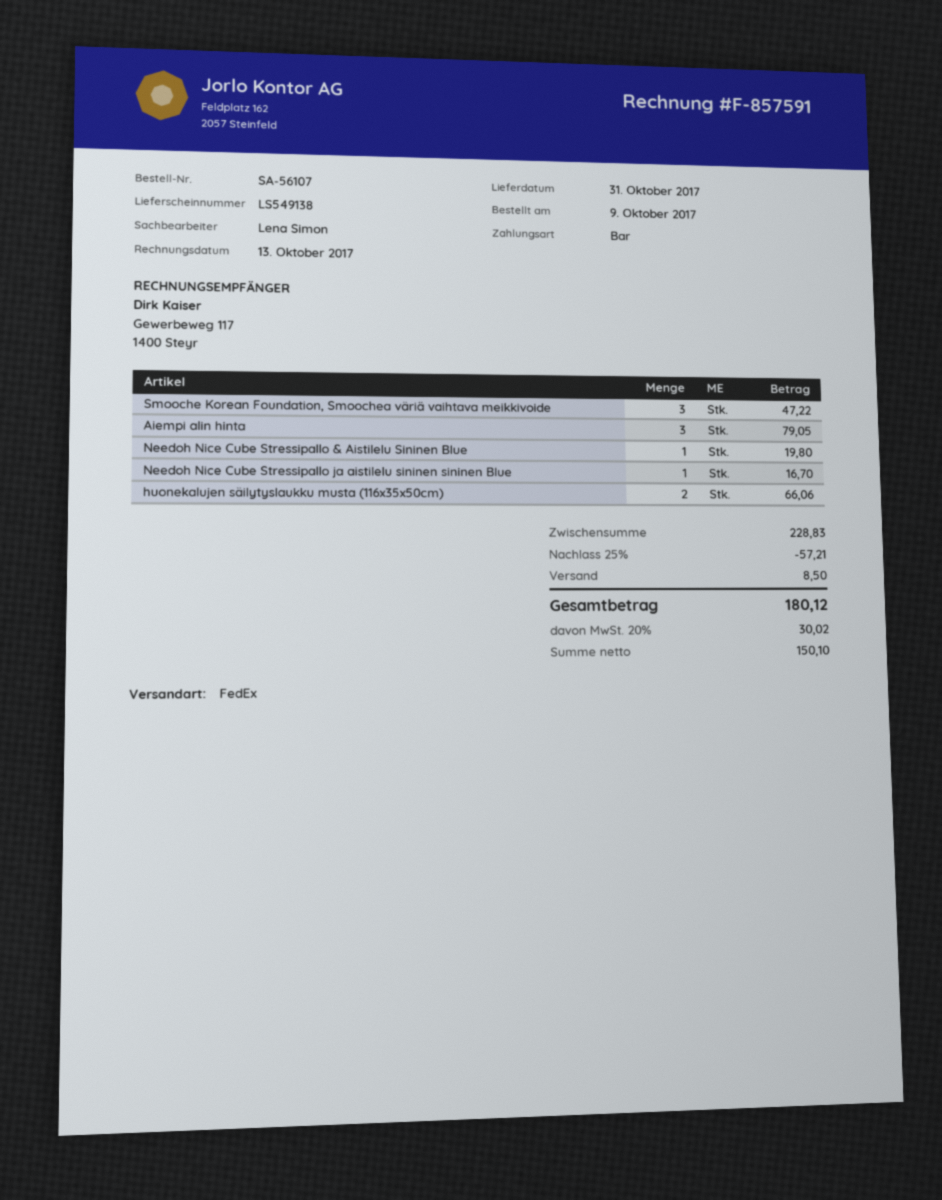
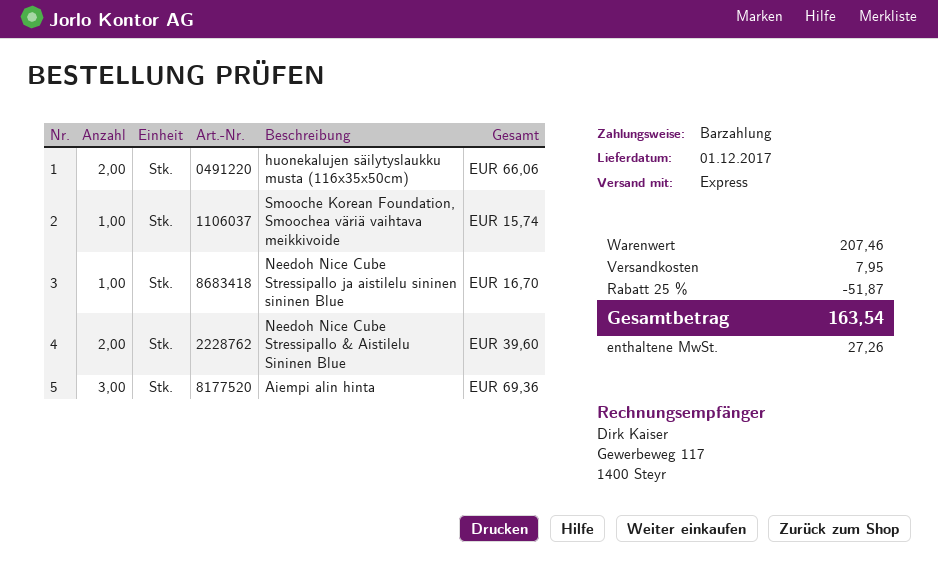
delivery date: 2017-10-31 -> 2017-12-01
shipping method: FedEx -> express
Smooche Korean Foundation, Smoochea väriä vaihtava meikkivoide: 3 for 47.22 -> 1 for 15.74
Aiempi alin hinta: 3 for 79.05 -> 3 for 69.36
Needoh Nice Cube Stressipallo & Aistilelu Sininen Blue: 1 for 19.80 -> 2 for 39.60
subtotal: 228.83 -> 207.46
discount: 25% = 57.21 -> 25% = 51.87
shipping: 8.50 -> 7.95
tax: 30.02 -> 27.26
total: 180.12 -> 163.54

